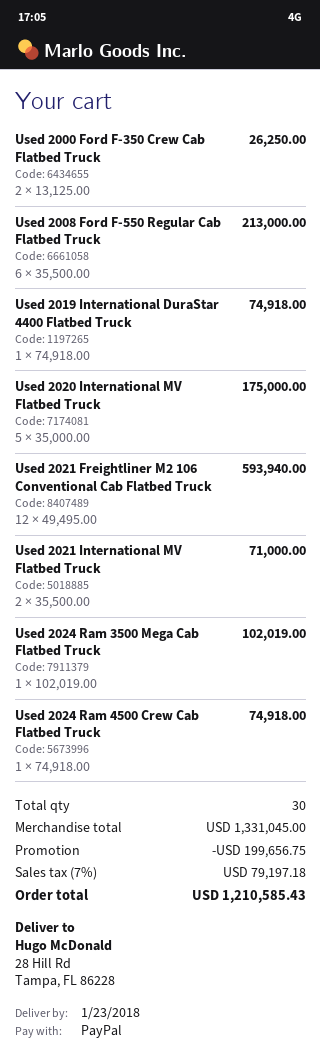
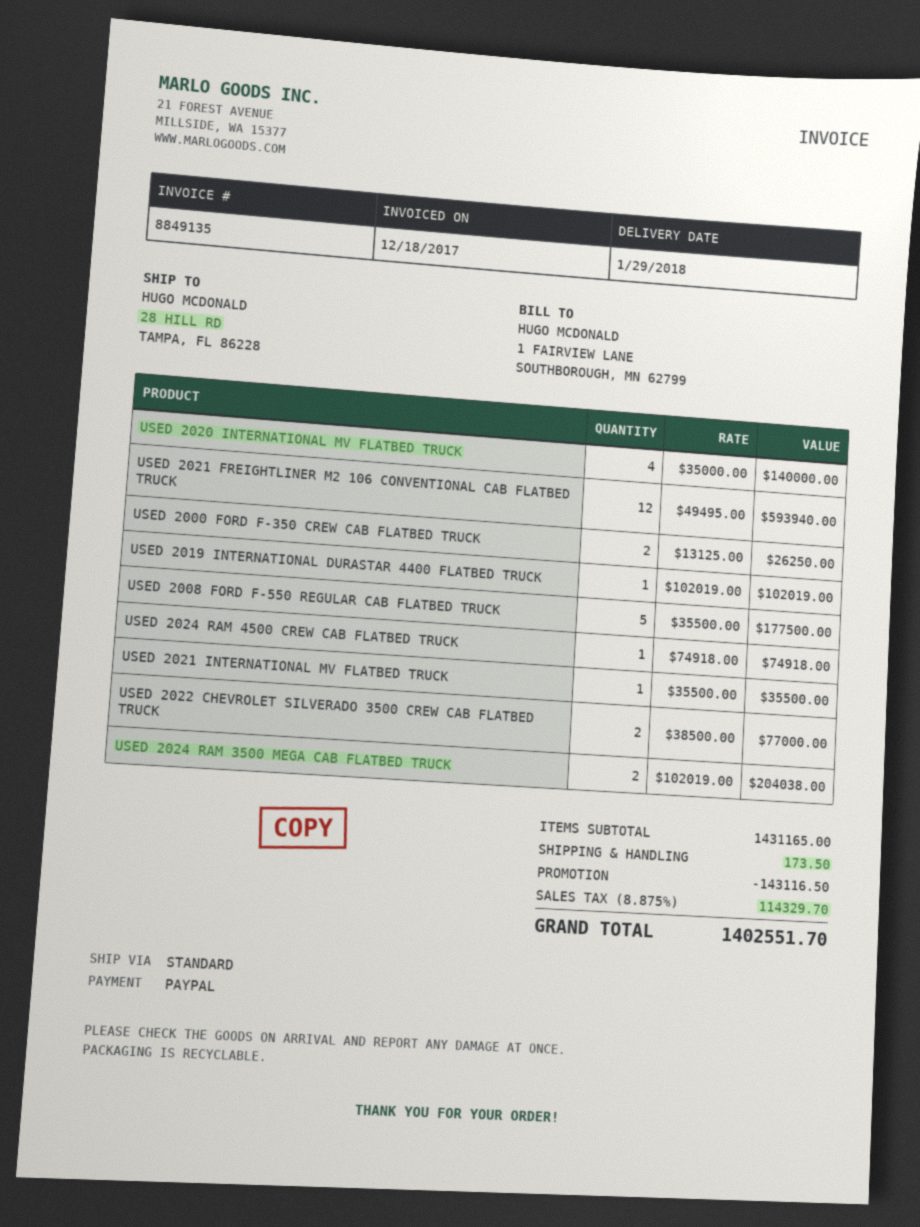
delivery date: 2018-01-23 -> 2018-01-29
Used 2008 Ford F-550 Regular Cab Flatbed Truck: 6 x 35500.00 = 213000.00 -> 5 x 35500.00 = 177500.00
Used 2019 International DuraStar 4400 Flatbed Truck: 1 x 74918.00 = 74918.00 -> 1 x 102019.00 = 102019.00
Used 2020 International MV Flatbed Truck: 5 x 35000.00 = 175000.00 -> 4 x 35000.00 = 140000.00
Used 2021 International MV Flatbed Truck: 2 x 35500.00 = 71000.00 -> 1 x 35500.00 = 35500.00
Used 2024 Ram 3500 Mega Cab Flatbed Truck: 1 x 102019.00 = 102019.00 -> 2 x 102019.00 = 204038.00
USED 2022 CHEVROLET SILVERADO 3500 CREW CAB FLATBED TRUCK: none -> 2 x 38500.00 = 77000.00
subtotal: 1331045.00 -> 1431165.00
discount: 199656.75 -> 143116.50
shipping: none -> 173.50
tax: 7% = 79197.18 -> 8.875% = 114329.70
total: 1210585.43 -> 1402551.70

